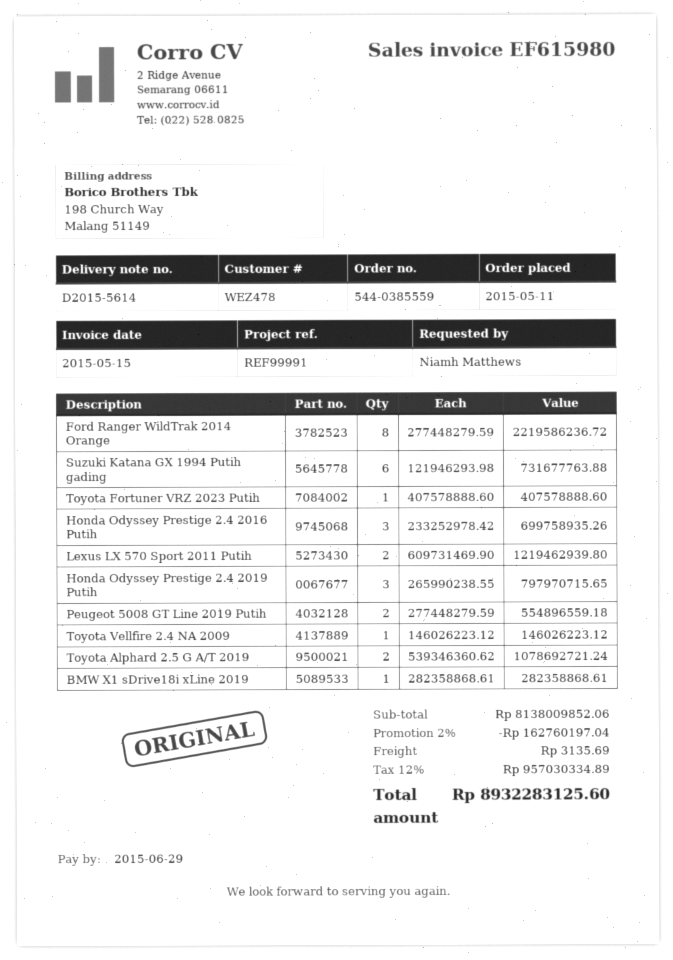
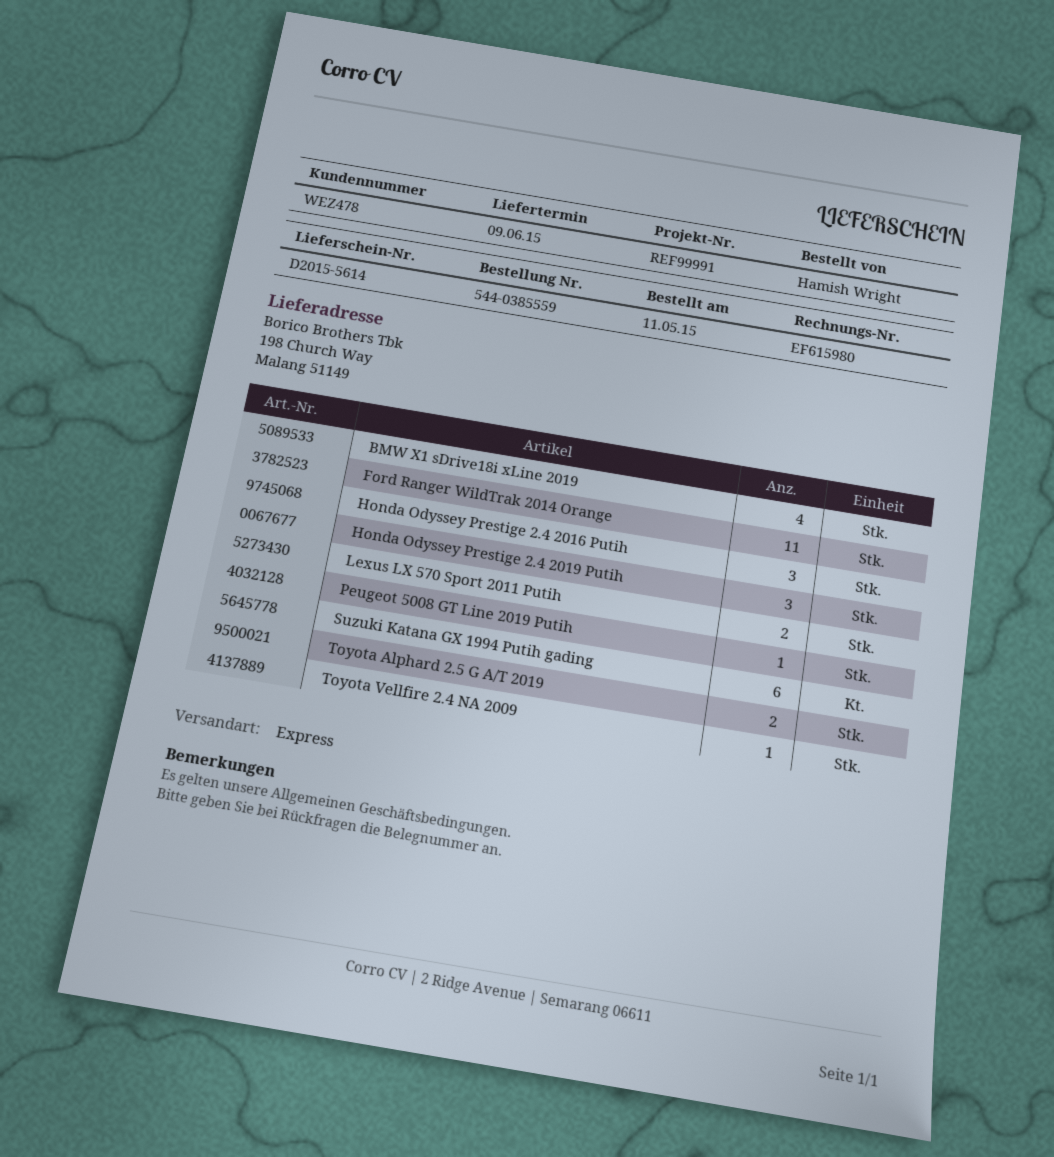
ordered by: Niamh Matthews -> Hamish Wright
Ford Ranger WildTrak 2014 Orange: 8 -> 11
Toyota Fortuner VRZ 2023 Putih: 1 -> none
Peugeot 5008 GT Line 2019 Putih: 2 -> 1
BMW X1 sDrive18i xLine 2019: 1 -> 4

